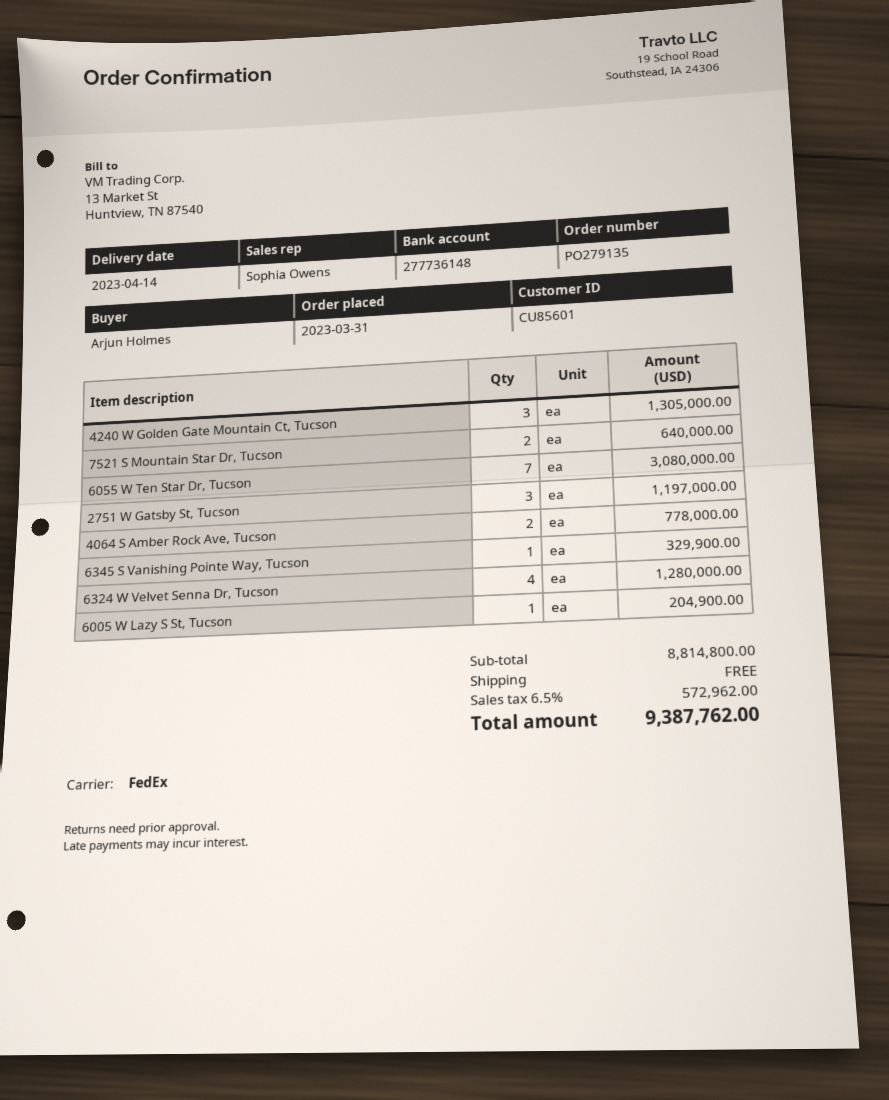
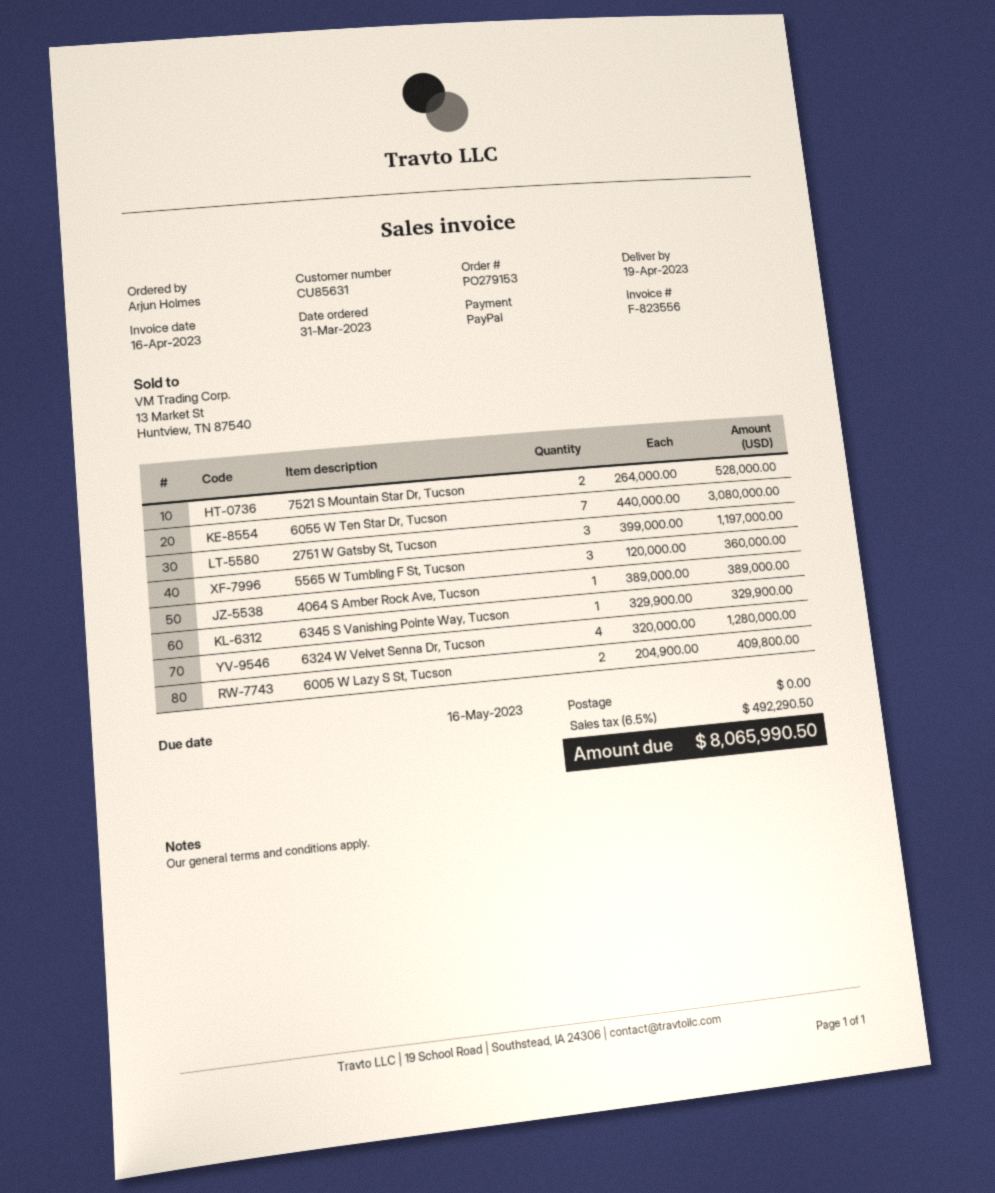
order number: PO279135 -> PO279153
delivery date: 2023-04-14 -> 2023-04-19
customer number: CU85601 -> CU85631
4240 W Golden Gate Mountain Ct, Tucson: 3 for 1305000.00 -> none
7521 S Mountain Star Dr, Tucson: 2 for 640000.00 -> 2 for 528000.00
4064 S Amber Rock Ave, Tucson: 2 for 778000.00 -> 1 for 389000.00
6005 W Lazy S St, Tucson: 1 for 204900.00 -> 2 for 409800.00
5565 W Tumbling F St, Tucson: none -> 3 for 360000.00
tax: 6.5% = 572962.00 -> 6.5% = 492290.50
total: 9387762.00 -> 8065990.50

